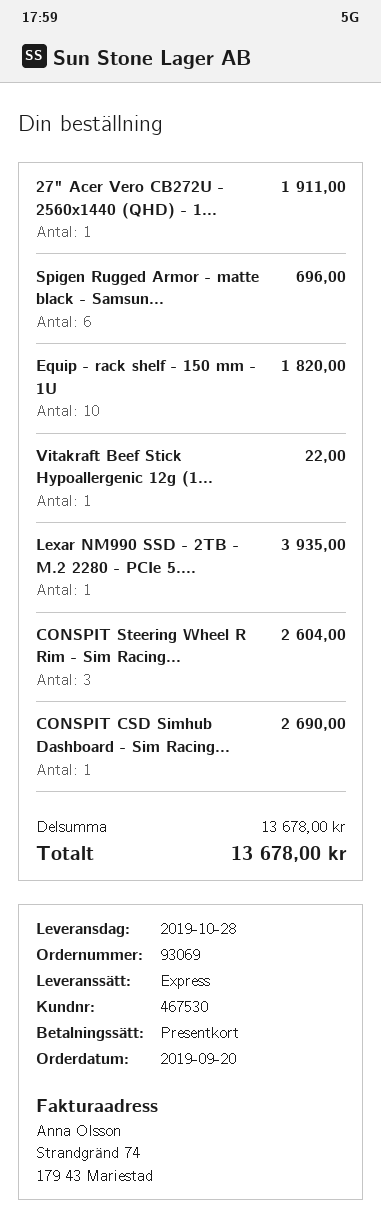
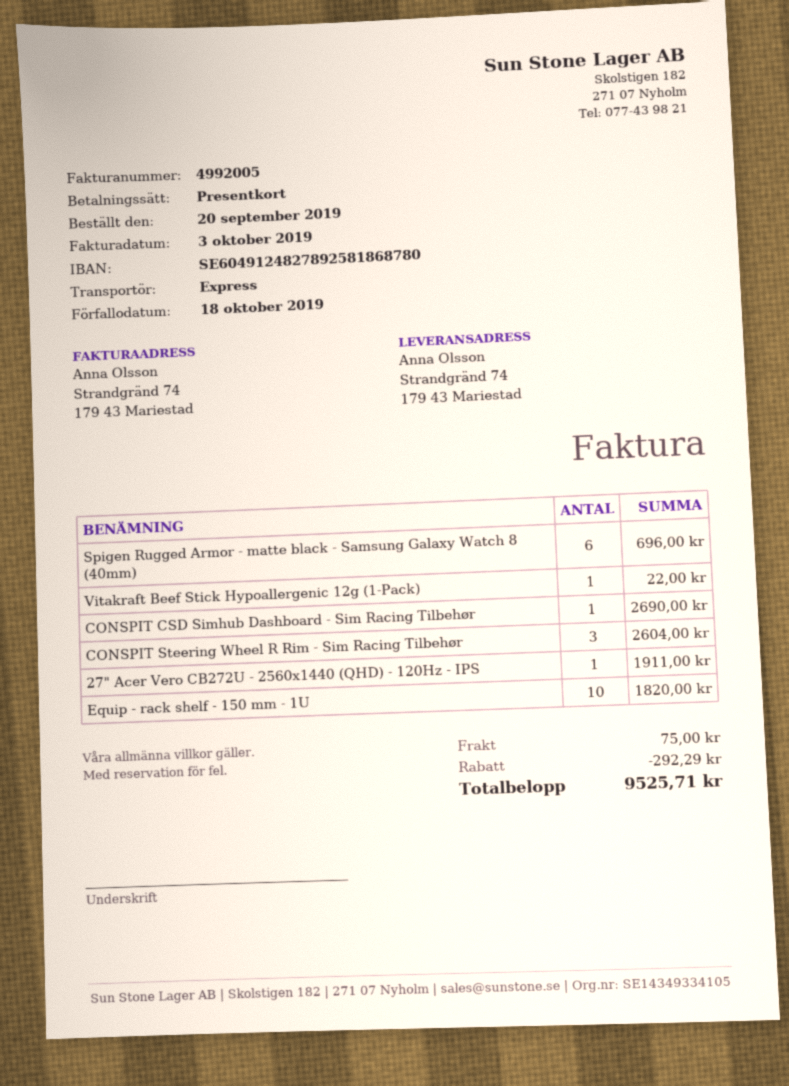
Lexar NM990 SSD - 2TB - M.2 2280 - PCIe 5....: 1 for 3935.00 -> none
discount: none -> 292.29
shipping: none -> 75.00
total: 13678.00 -> 9525.71

